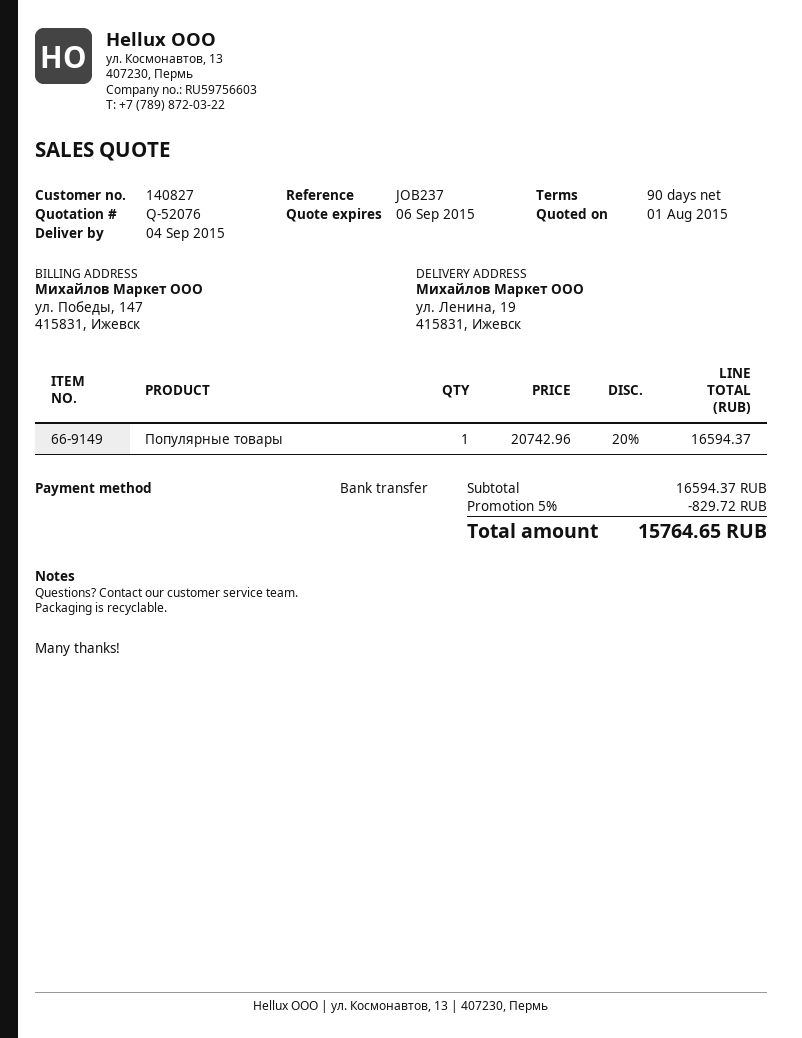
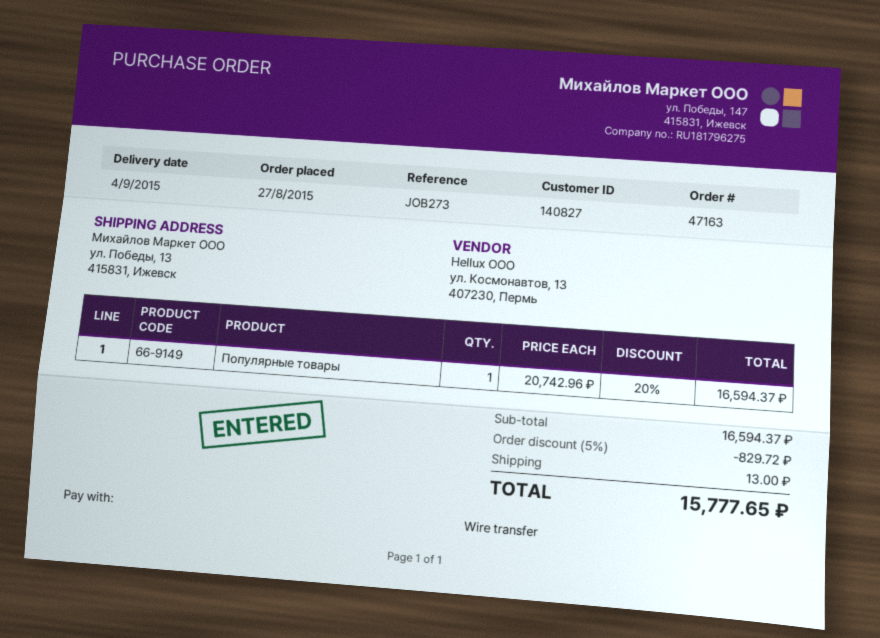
reference: JOB237 -> JOB273
ship to: ул. Ленина, 19, 415831, Ижевск -> ул. Победы, 13, 415831, Ижевск
shipping: none -> 13.00
total: 15764.65 -> 15777.65

